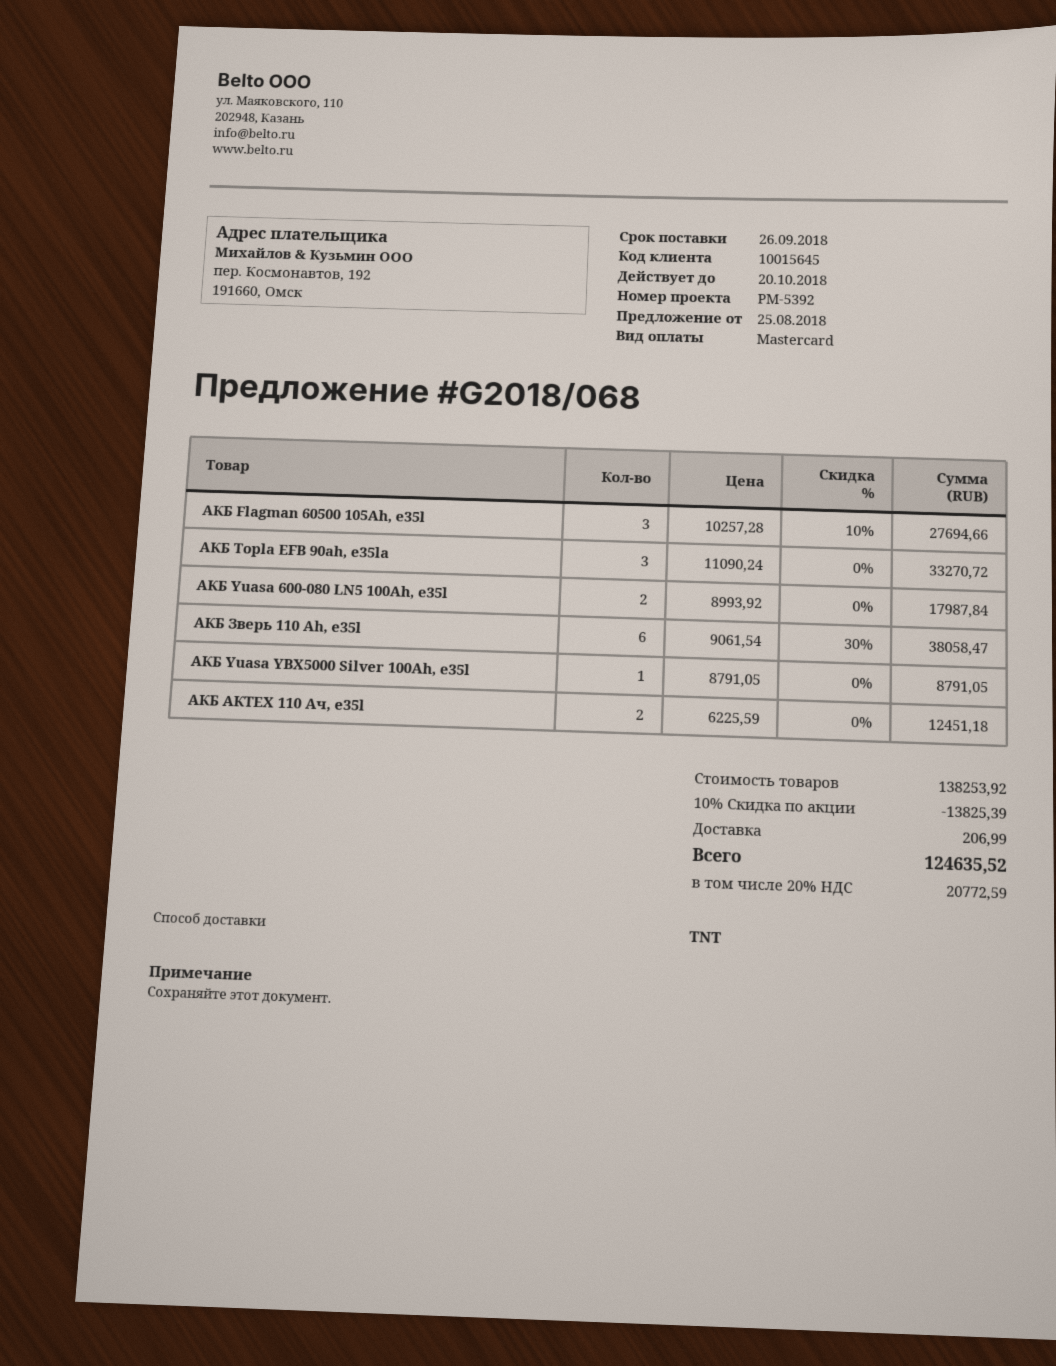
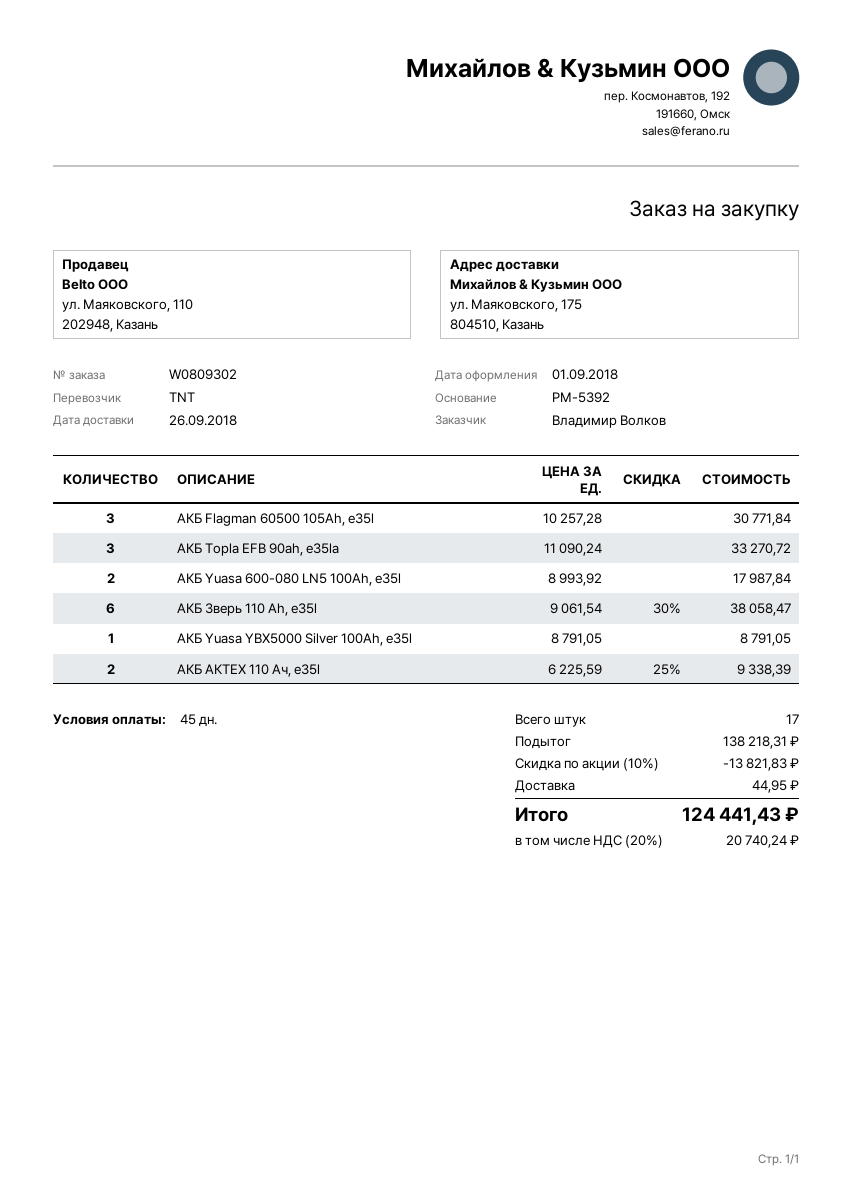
АКБ Flagman 60500 105Ah, e35l: 3 x 10257.28 - 10% = 27694.66 -> 3 x 10257.28 = 30771.84
АКБ АКТЕХ 110 Ач, e35l: 2 x 6225.59 = 12451.18 -> 2 x 6225.59 - 25% = 9338.39
subtotal: 138253.92 -> 138218.31
discount: 10% = 13825.39 -> 10% = 13821.83
shipping: 206.99 -> 44.95
tax: 20% = 20772.59 -> 20% = 20740.24
total: 124635.52 -> 124441.43

